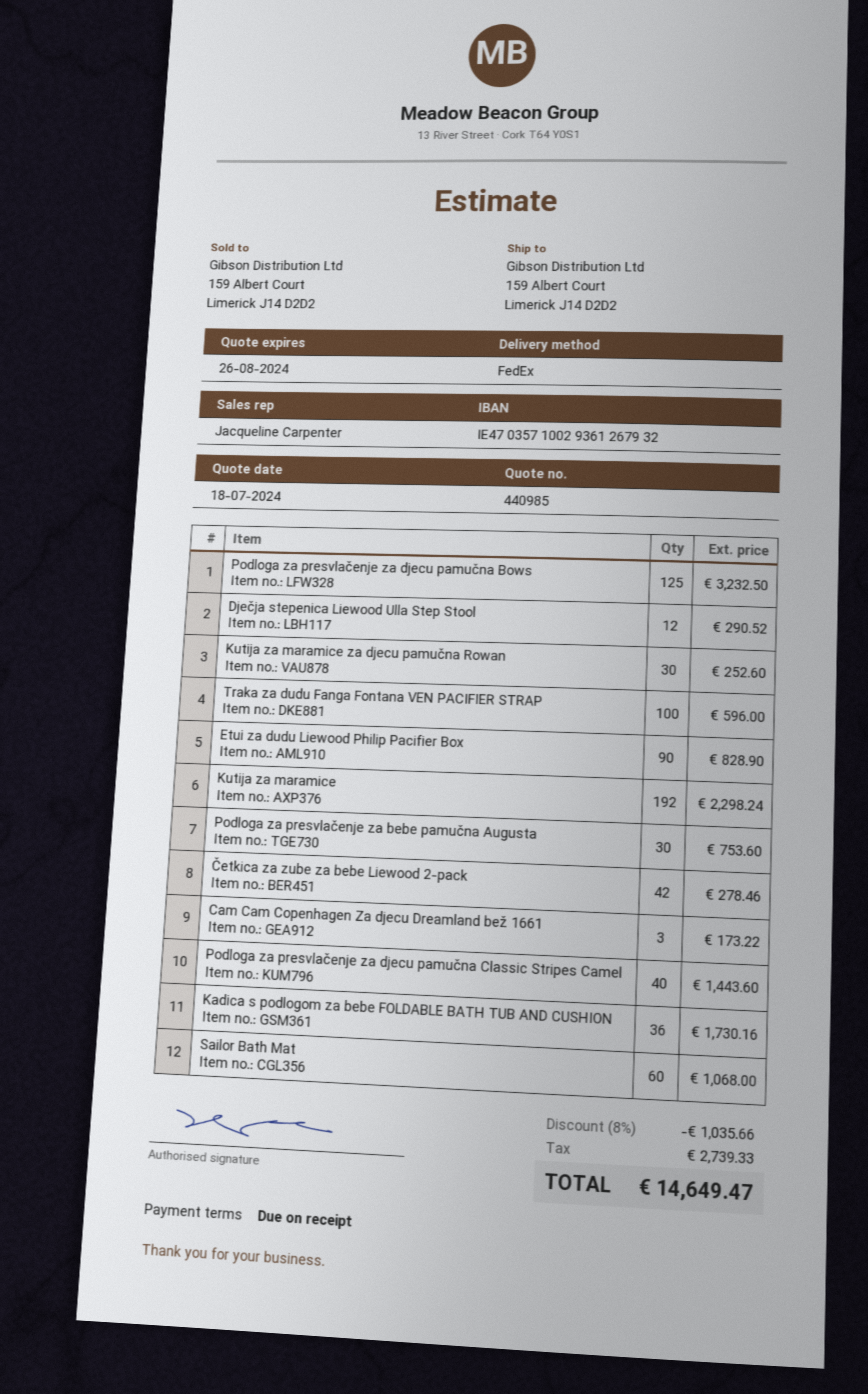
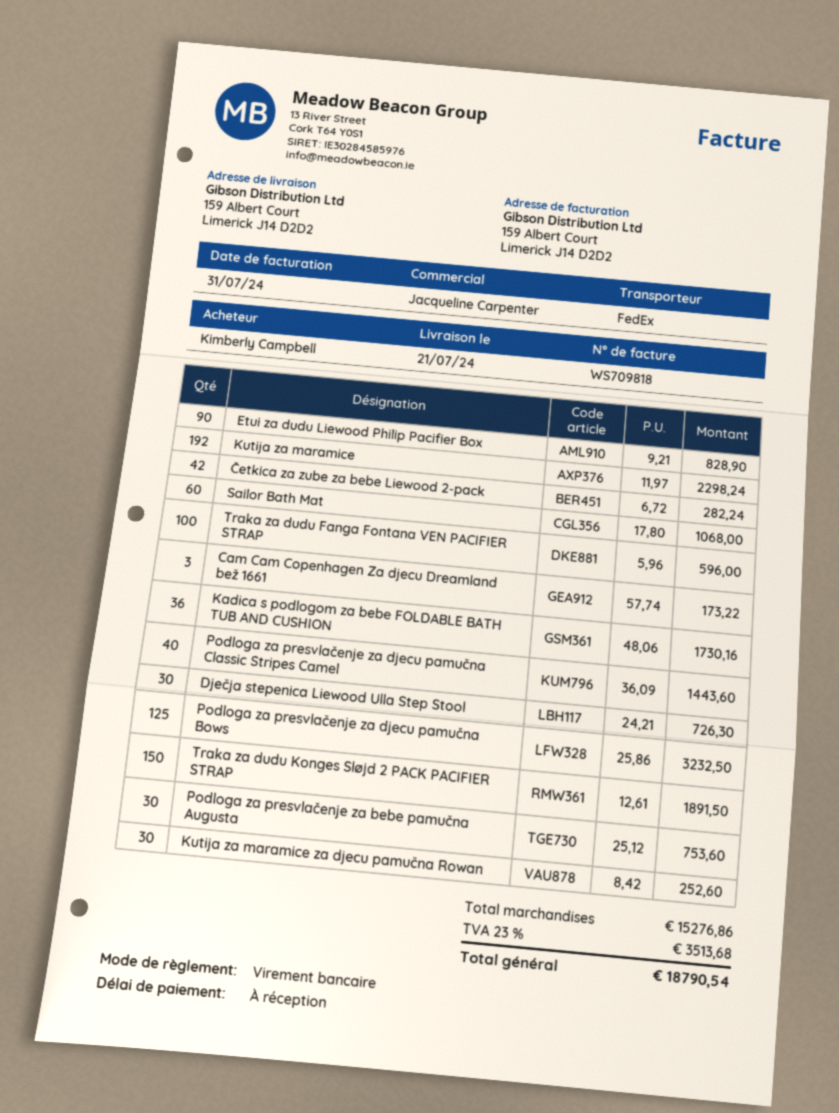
Dječja stepenica Liewood Ulla Step Stool: 12 for 290.52 -> 30 for 726.30
Četkica za zube za bebe Liewood 2-pack: 42 for 278.46 -> 42 for 282.24
Traka za dudu Konges Sløjd 2 PACK PACIFIER STRAP: none -> 150 for 1891.50
discount: 8% = 1035.66 -> none
tax: 2739.33 -> 3513.68
total: 14649.47 -> 18790.54

